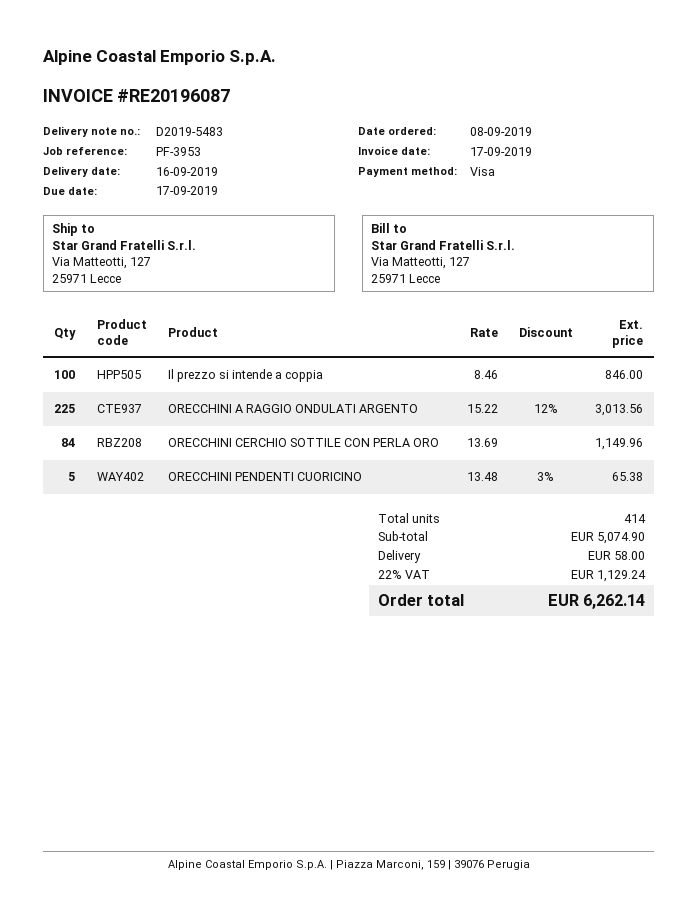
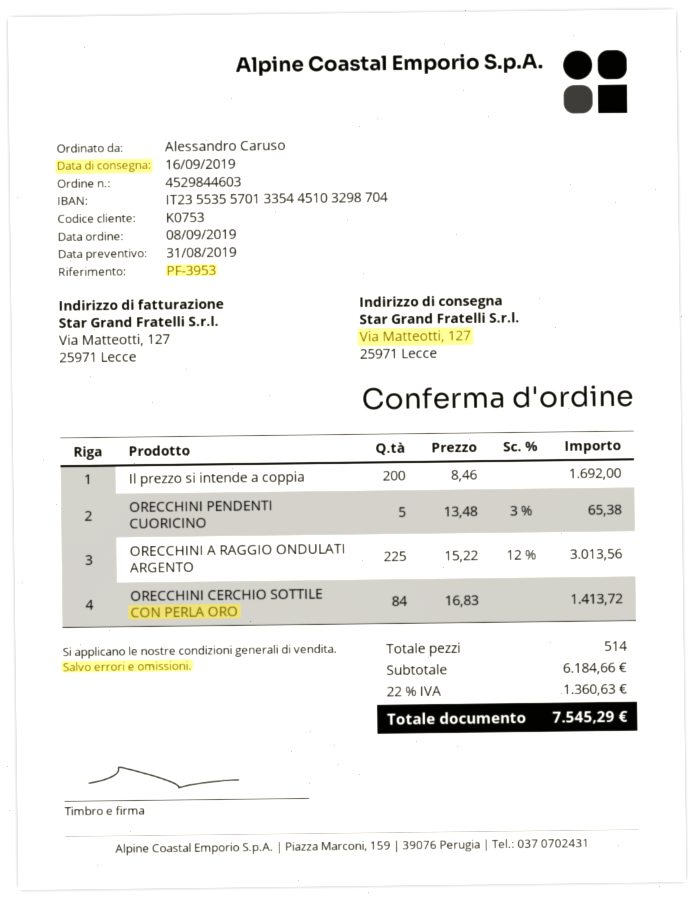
Il prezzo si intende a coppia: 100 x 8.46 = 846.00 -> 200 x 8.46 = 1692.00
ORECCHINI CERCHIO SOTTILE CON PERLA ORO: 84 x 13.69 = 1149.96 -> 84 x 16.83 = 1413.72
total quantity: 414 -> 514
subtotal: 5074.90 -> 6184.66
shipping: 58.00 -> none
tax: 22% = 1129.24 -> 22% = 1360.63
total: 6262.14 -> 7545.29

